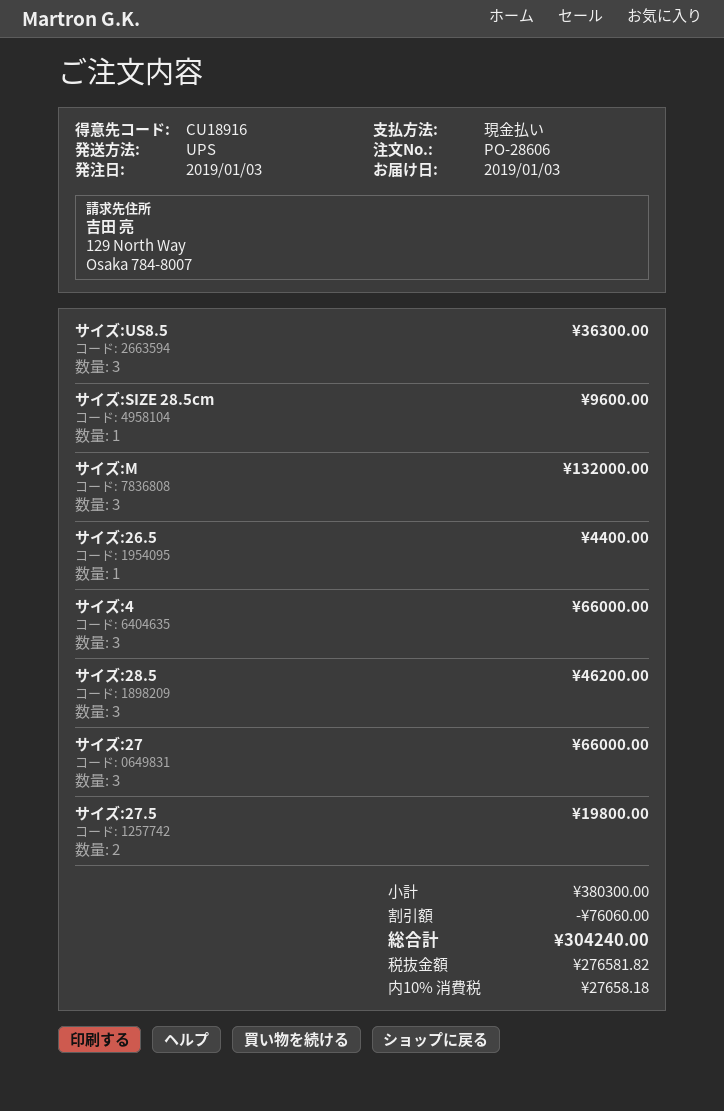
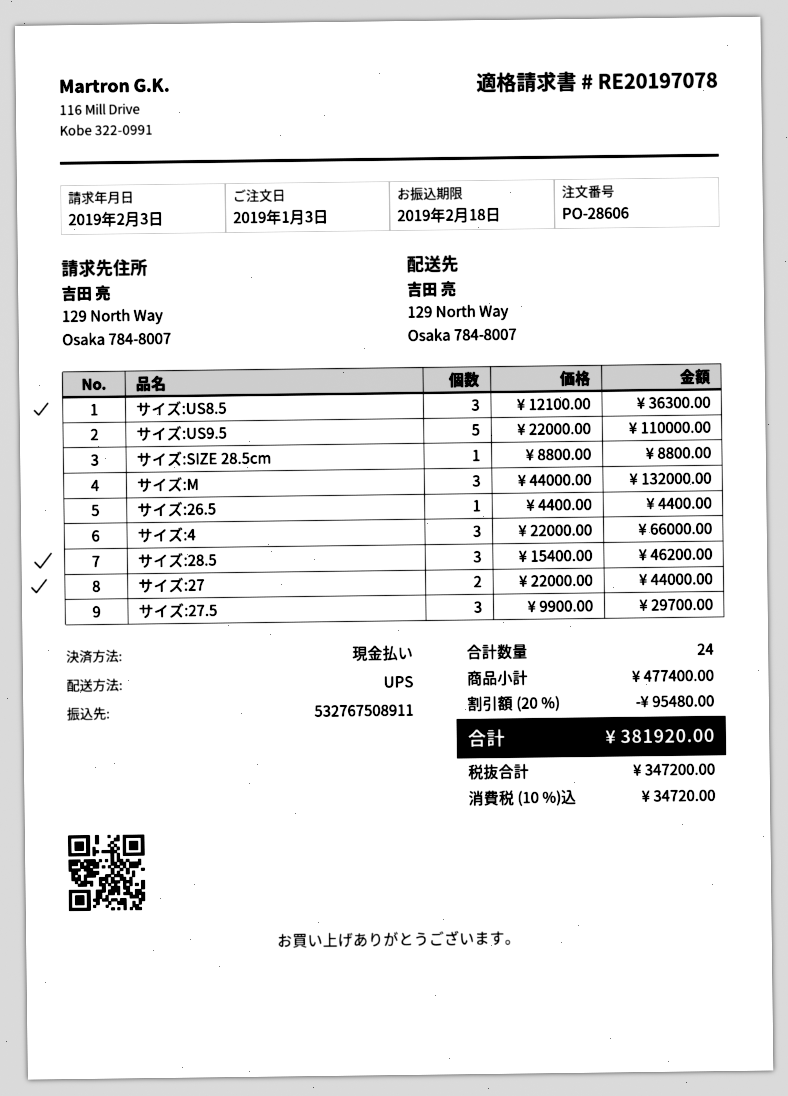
サイズ:SIZE 28.5cm: 1 for 9600.00 -> 1 for 8800.00
サイズ:27: 3 for 66000.00 -> 2 for 44000.00
サイズ:27.5: 2 for 19800.00 -> 3 for 29700.00
サイズ:US9.5: none -> 5 for 110000.00
subtotal: 380300.00 -> 477400.00
discount: 76060.00 -> 95480.00
net: 276581.82 -> 347200.00
tax: 10% = 27658.18 -> 10% = 34720.00
total: 304240.00 -> 381920.00

